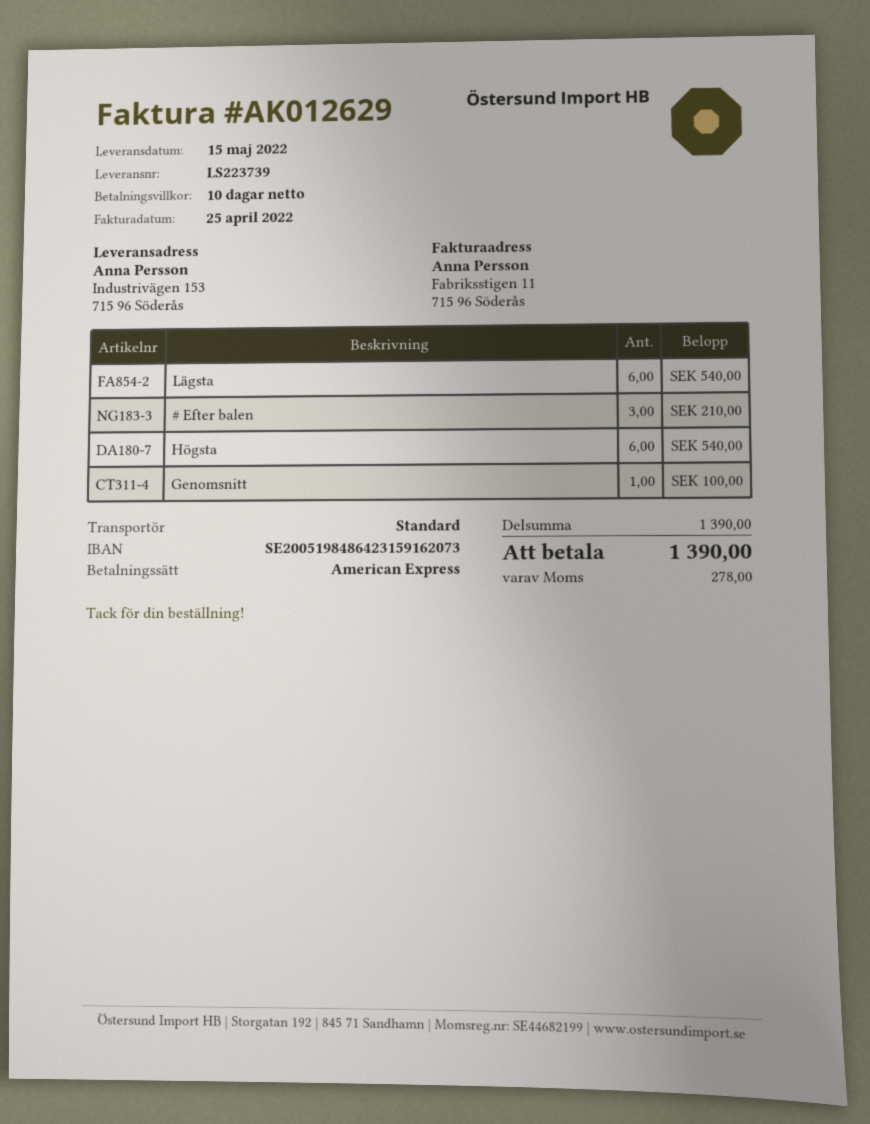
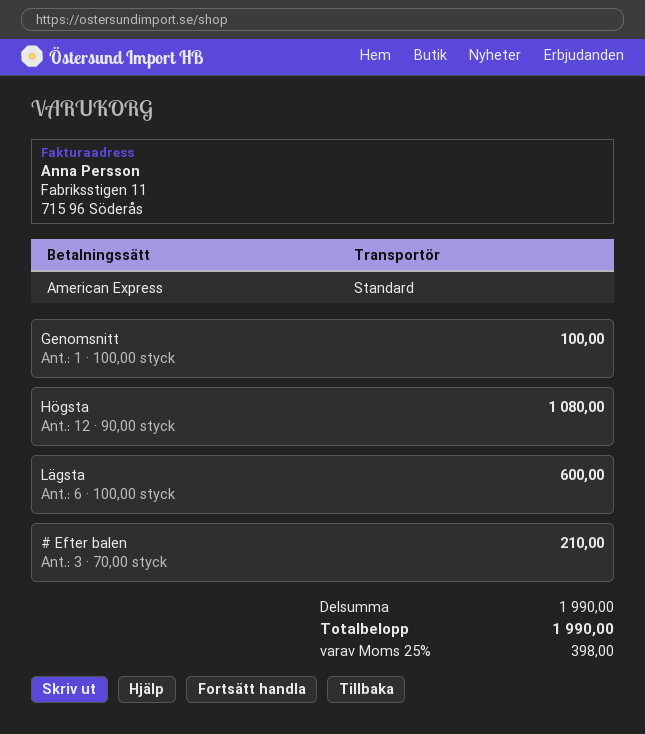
Lägsta: 6 for 540.00 -> 6 for 600.00
Högsta: 6 for 540.00 -> 12 for 1080.00
subtotal: 1390.00 -> 1990.00
tax: 278.00 -> 398.00
total: 1390.00 -> 1990.00

